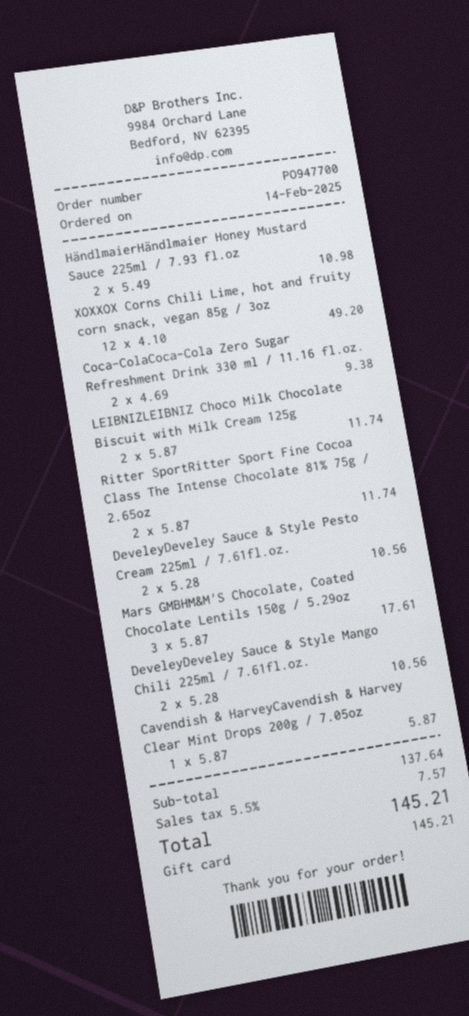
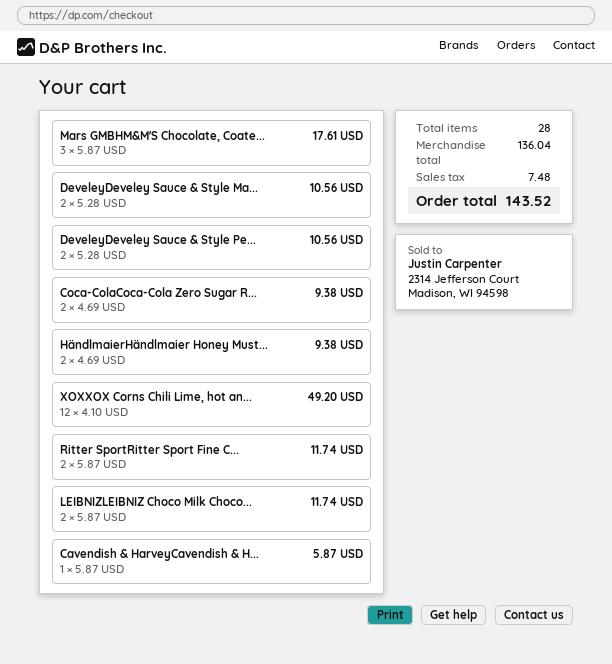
HändlmaierHändlmaier Honey Mustard Sauce 225ml / 7.93 fl.oz: 2 x 5.49 = 10.98 -> 2 x 4.69 = 9.38
subtotal: 137.64 -> 136.04
tax: 7.57 -> 7.48
total: 145.21 -> 143.52

